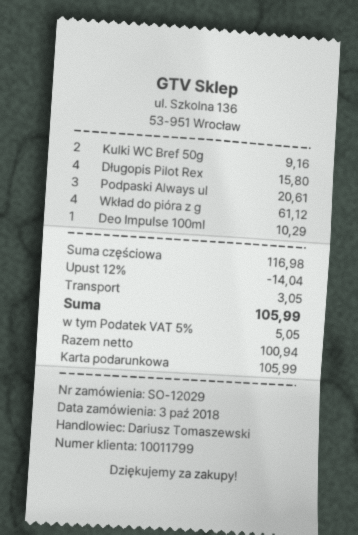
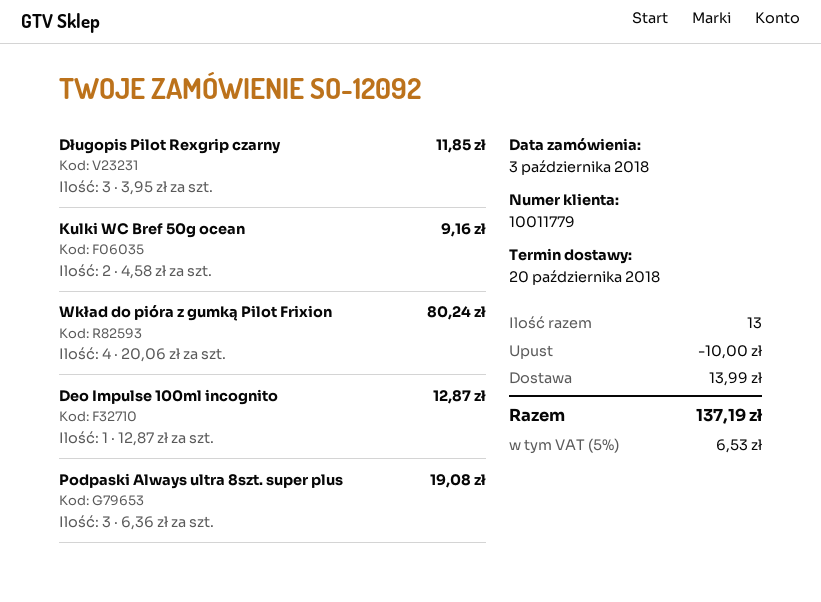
order number: SO-12029 -> SO-12092
customer number: 10011799 -> 10011779
Długopis Pilot Rex: 4 for 15.80 -> 3 for 11.85
Podpaski Always ul: 3 for 20.61 -> 3 for 19.08
Wkład do pióra z g: 4 for 61.12 -> 4 for 80.24
Deo Impulse 100ml: 1 for 10.29 -> 1 for 12.87
discount: 14.04 -> 10.00
shipping: 3.05 -> 13.99
tax: 5% = 5.05 -> 5% = 6.53
total: 105.99 -> 137.19

